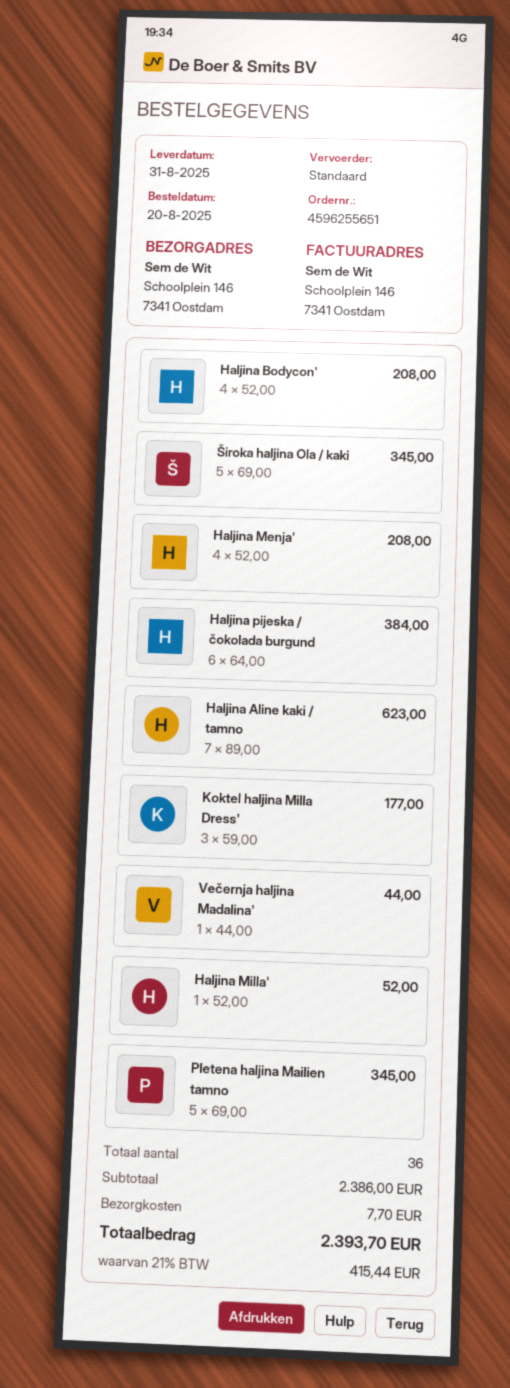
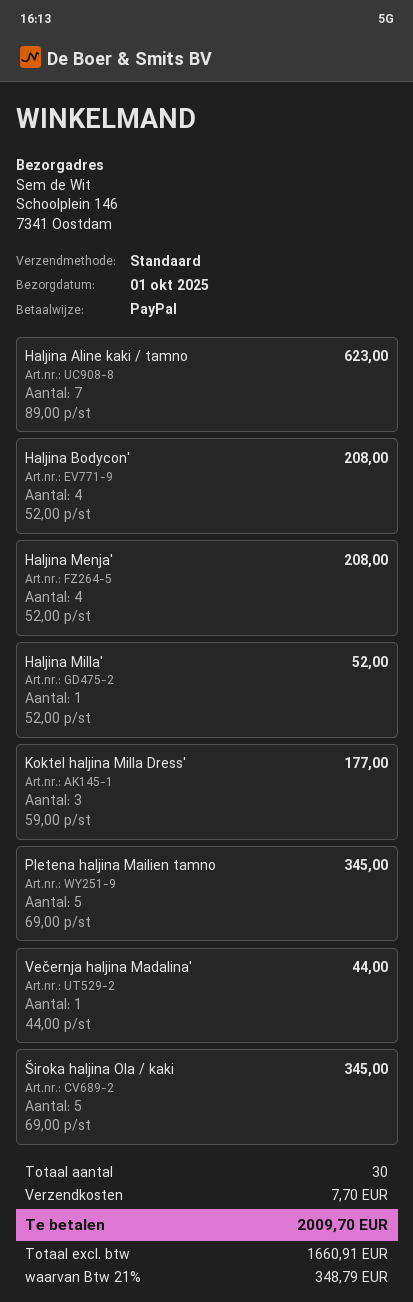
delivery date: 2025-08-31 -> 2025-10-01
Haljina pijeska / čokolada burgund: 6 x 64.00 = 384.00 -> none
total quantity: 36 -> 30
tax: 21% = 415.44 -> 21% = 348.79
total: 2393.70 -> 2009.70

